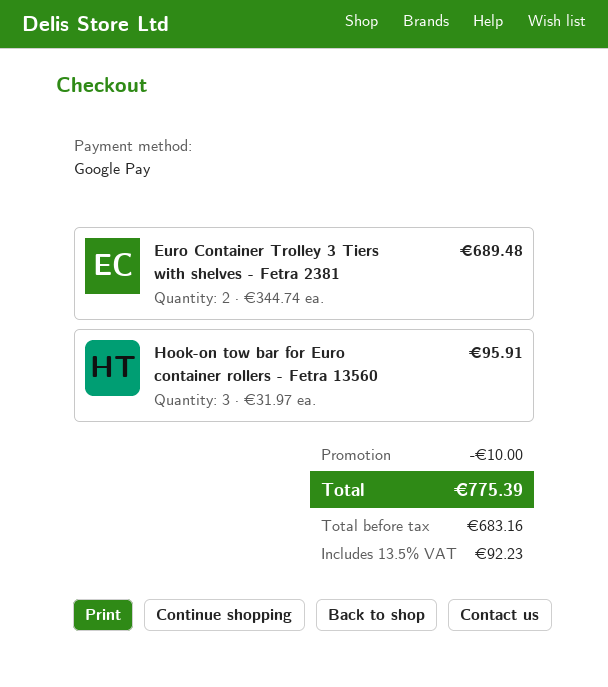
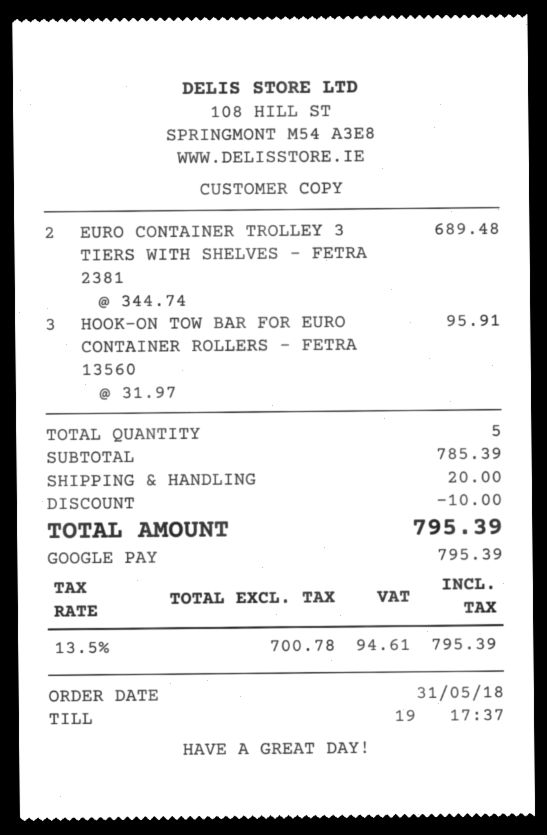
shipping: none -> 20.00
net: 683.16 -> 700.78
tax: 13.5% = 92.23 -> 13.5% = 94.61
total: 775.39 -> 795.39

